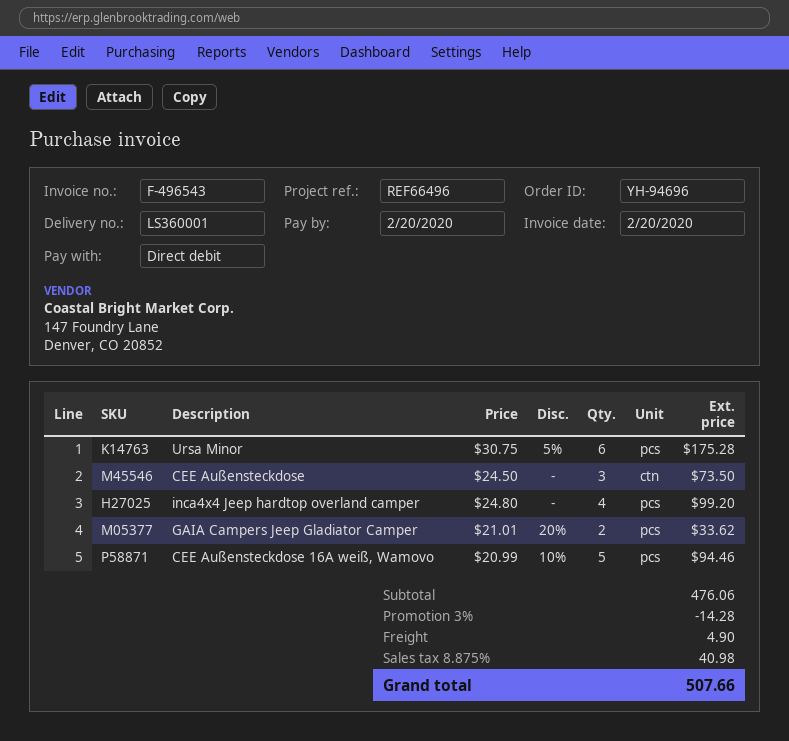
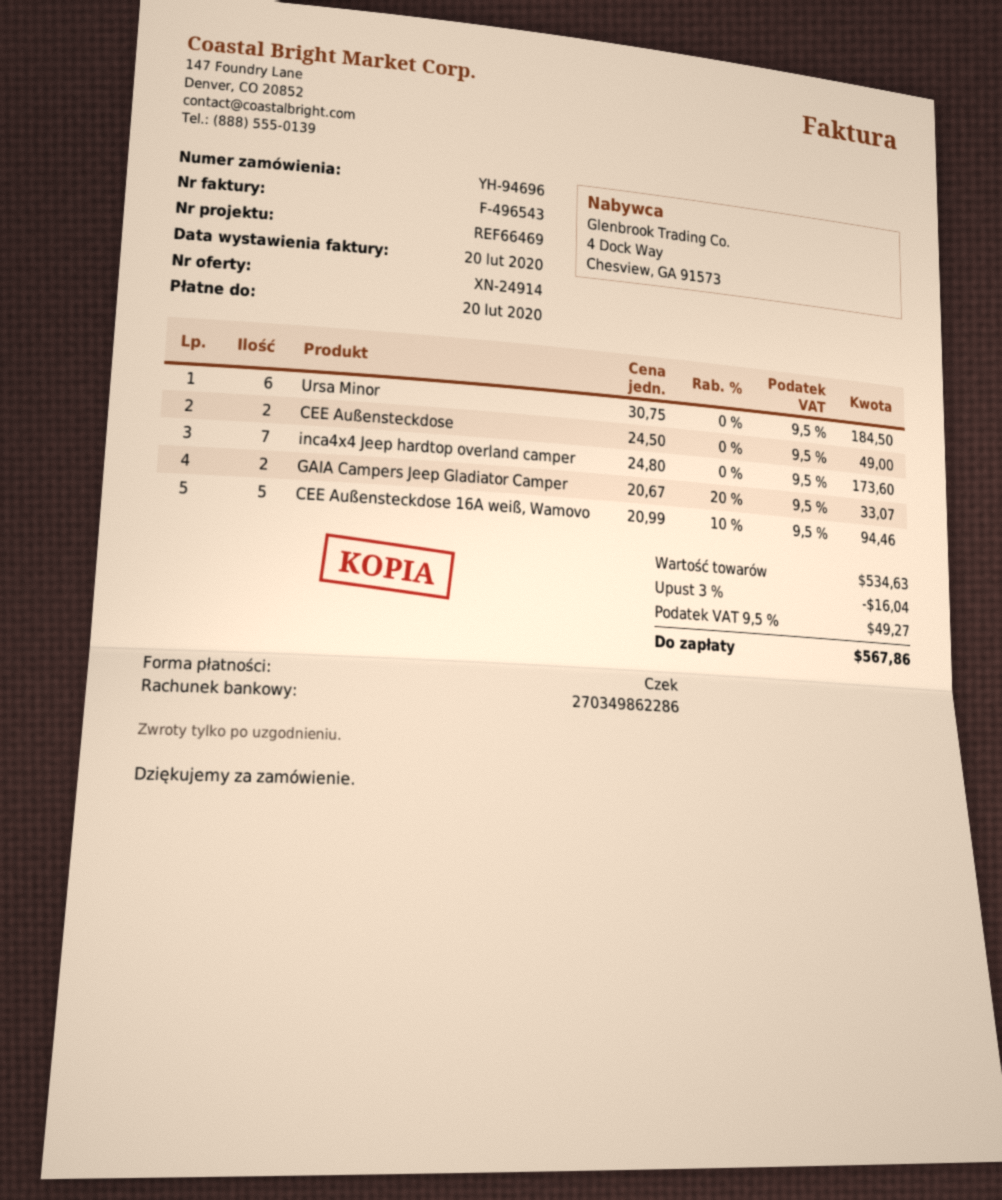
reference: REF66496 -> REF66469
payment method: direct debit -> cheque
Ursa Minor: 6 x 30.75 - 5% = 175.28 -> 6 x 30.75 = 184.50
CEE Außensteckdose: 3 x 24.50 = 73.50 -> 2 x 24.50 = 49.00
inca4x4 Jeep hardtop overland camper: 4 x 24.80 = 99.20 -> 7 x 24.80 = 173.60
GAIA Campers Jeep Gladiator Camper: 2 x 21.01 - 20% = 33.62 -> 2 x 20.67 - 20% = 33.07
subtotal: 476.06 -> 534.63
discount: 3% = 14.28 -> 3% = 16.04
shipping: 4.90 -> none
tax: 8.875% = 40.98 -> 9.5% = 49.27
total: 507.66 -> 567.86

